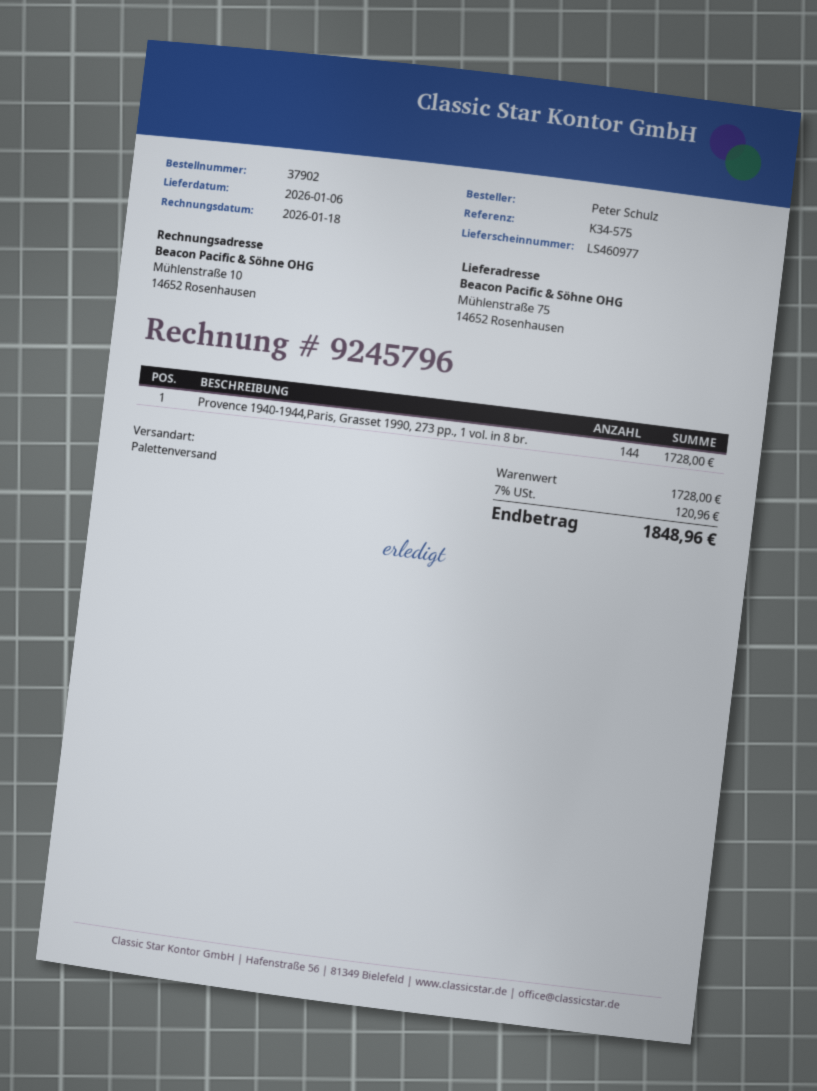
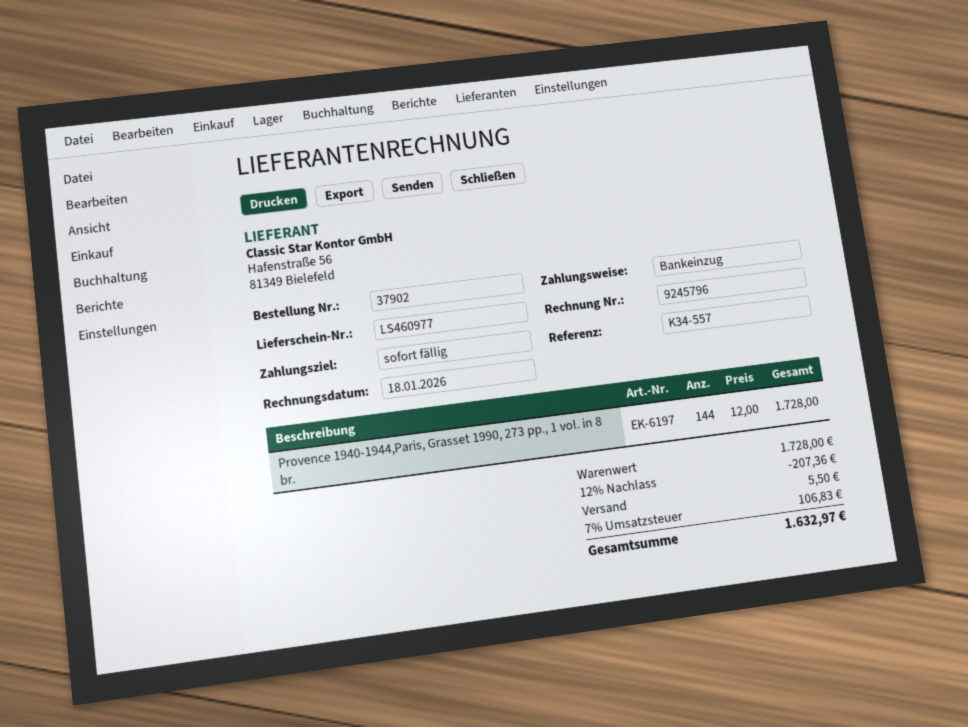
reference: K34-575 -> K34-557
discount: none -> 12% = 207.36
shipping: none -> 5.50
tax: 7% = 120.96 -> 7% = 106.83
total: 1848.96 -> 1632.97

